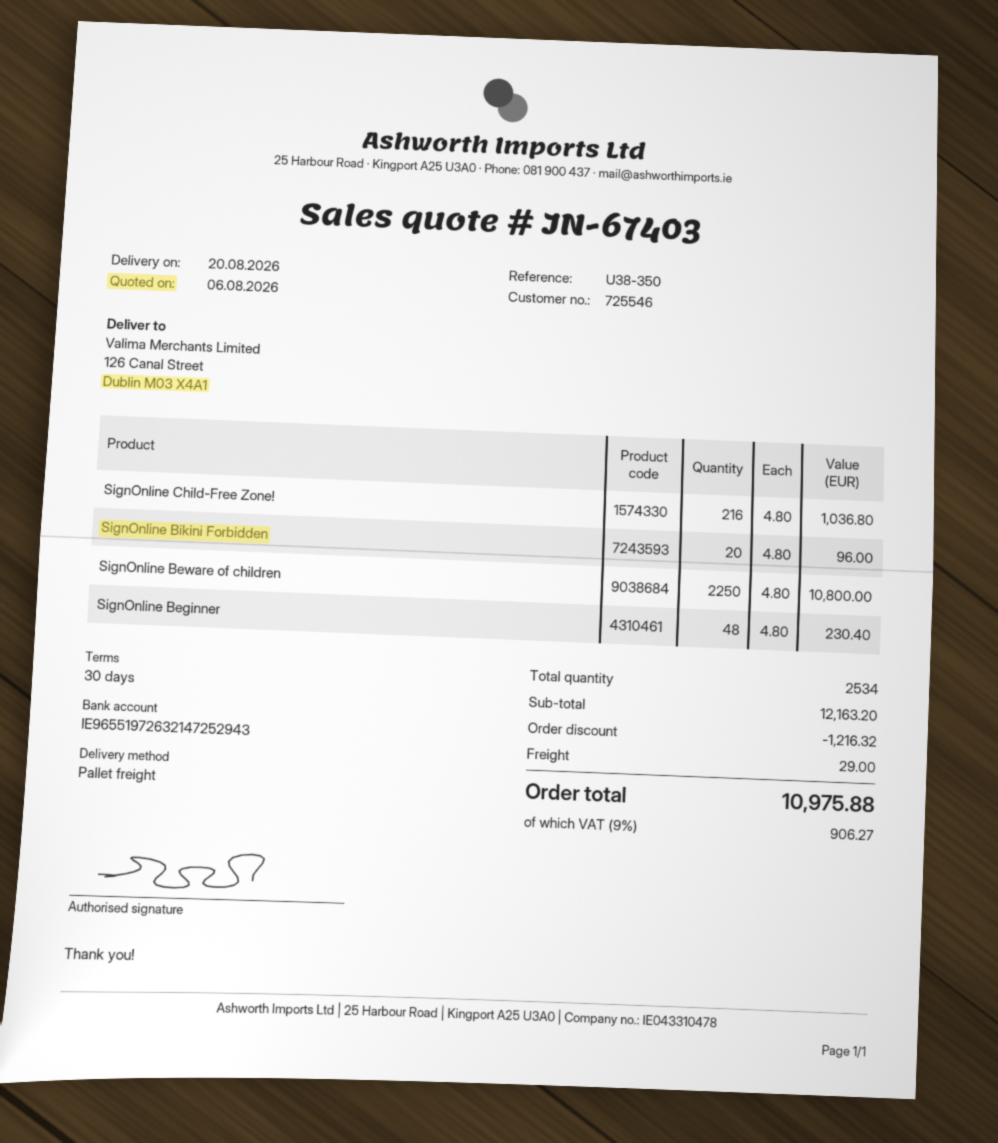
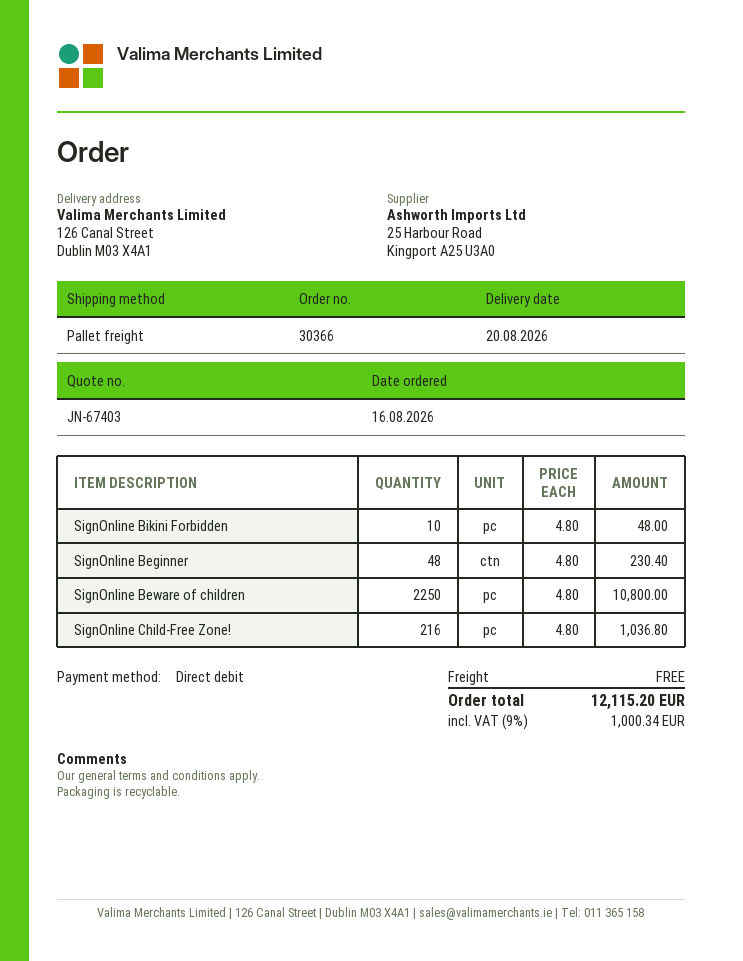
SignOnline Bikini Forbidden: 20 x 4.80 = 96.00 -> 10 x 4.80 = 48.00
discount: 1216.32 -> none
shipping: 29.00 -> 0.00
tax: 9% = 906.27 -> 9% = 1000.34
total: 10975.88 -> 12115.20

